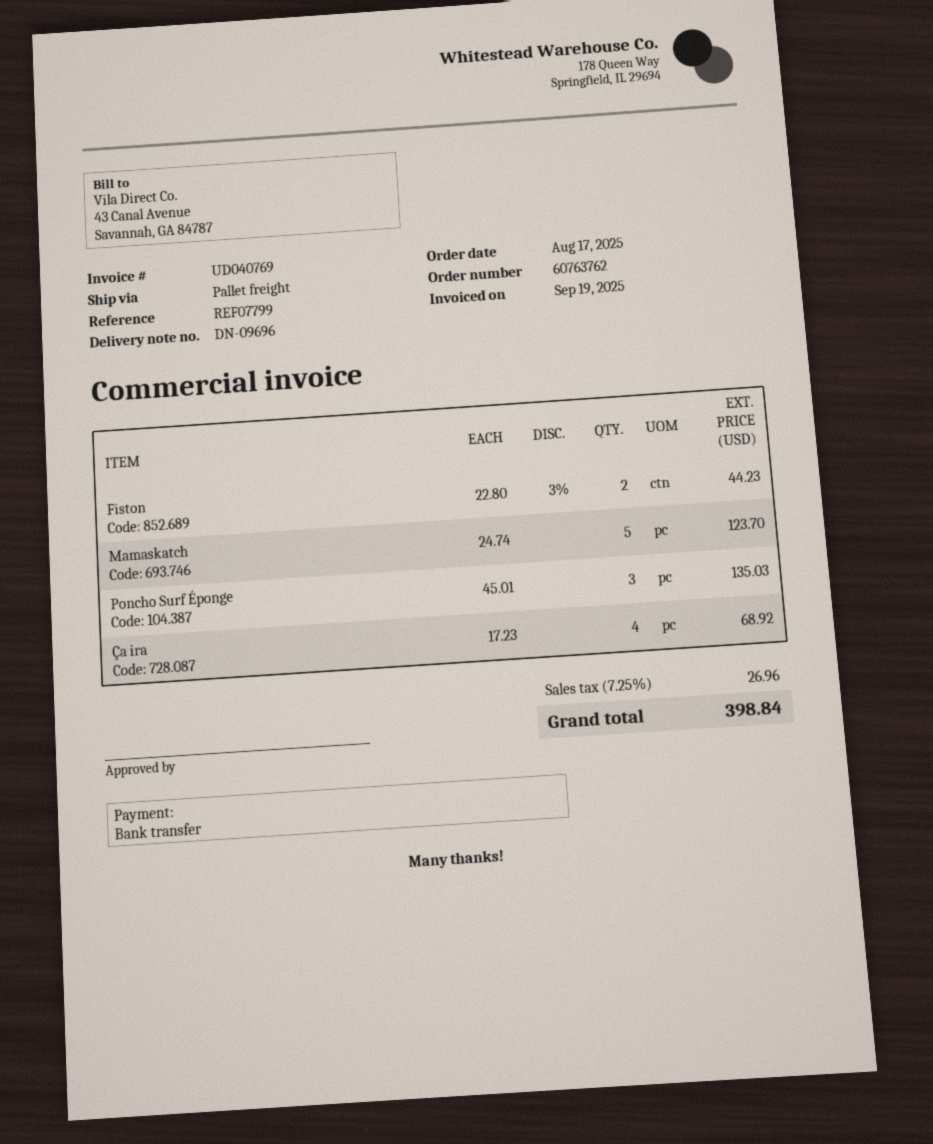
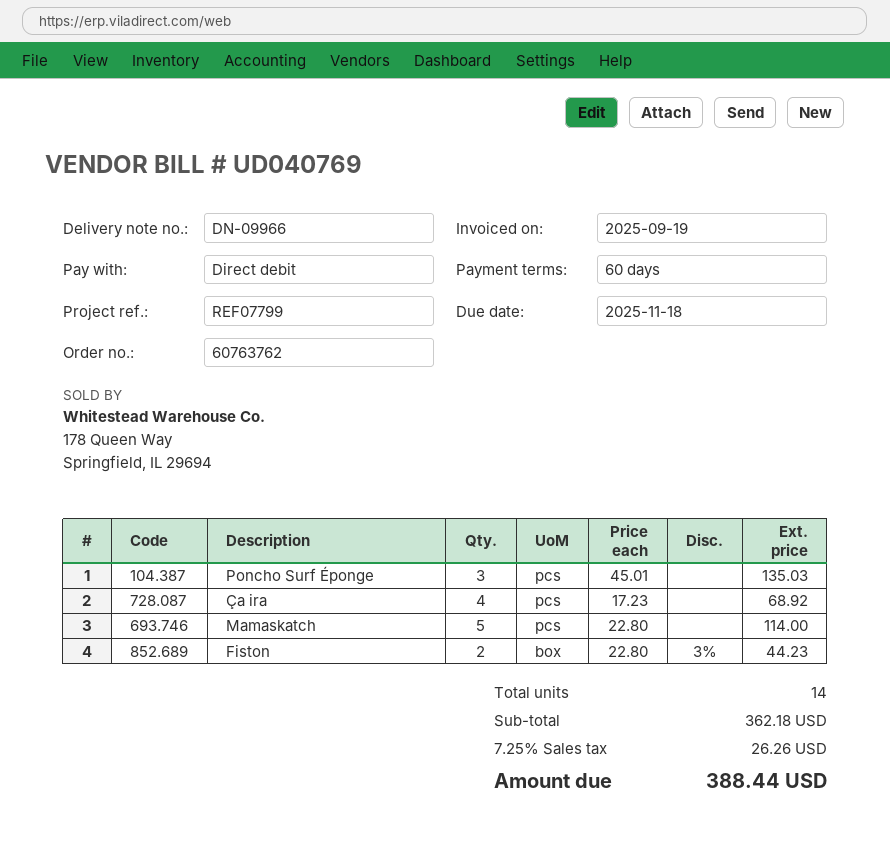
delivery note number: DN-09696 -> DN-09966
payment method: bank transfer -> direct debit
Mamaskatch: 5 x 24.74 = 123.70 -> 5 x 22.80 = 114.00
tax: 7.25% = 26.96 -> 7.25% = 26.26
total: 398.84 -> 388.44

